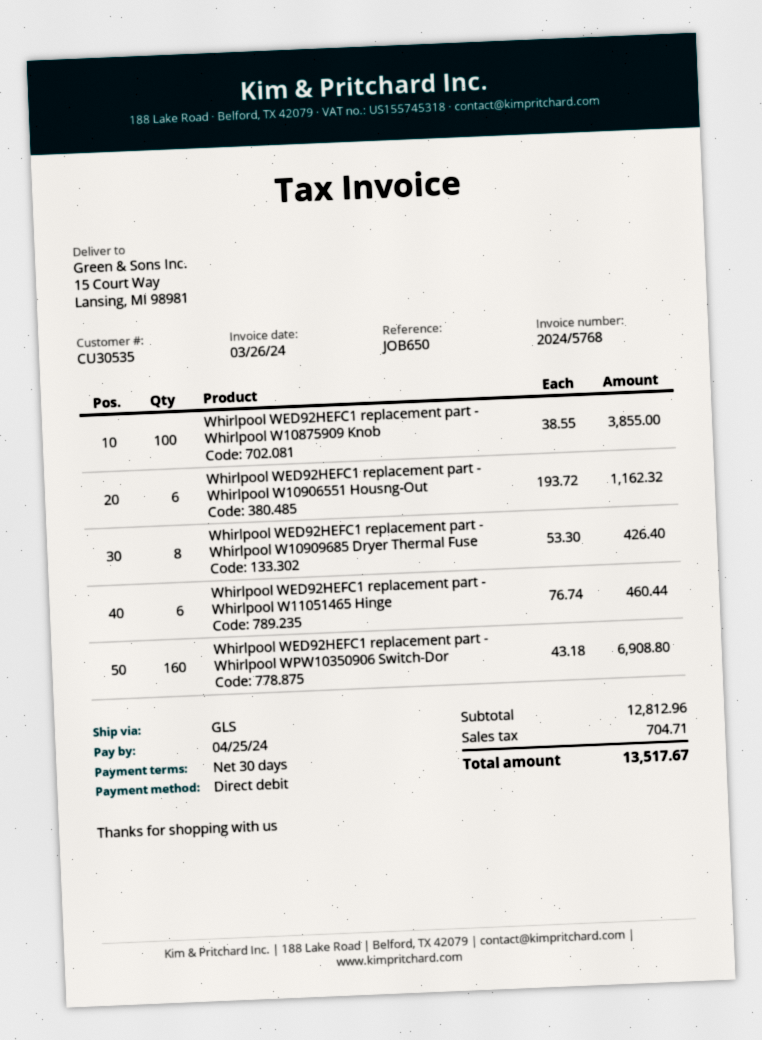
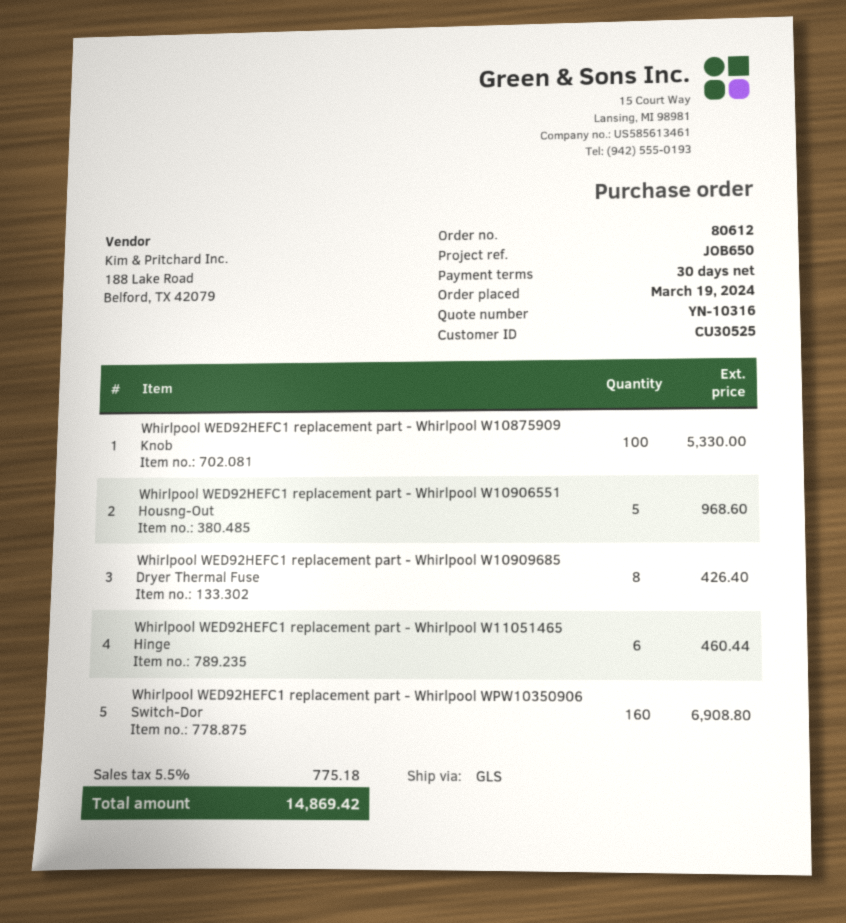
customer number: CU30535 -> CU30525
Whirlpool WED92HEFC1 replacement part - Whirlpool W10875909 Knob: 100 for 3855.00 -> 100 for 5330.00
Whirlpool WED92HEFC1 replacement part - Whirlpool W10906551 Housng-Out: 6 for 1162.32 -> 5 for 968.60
tax: 704.71 -> 775.18
total: 13517.67 -> 14869.42

